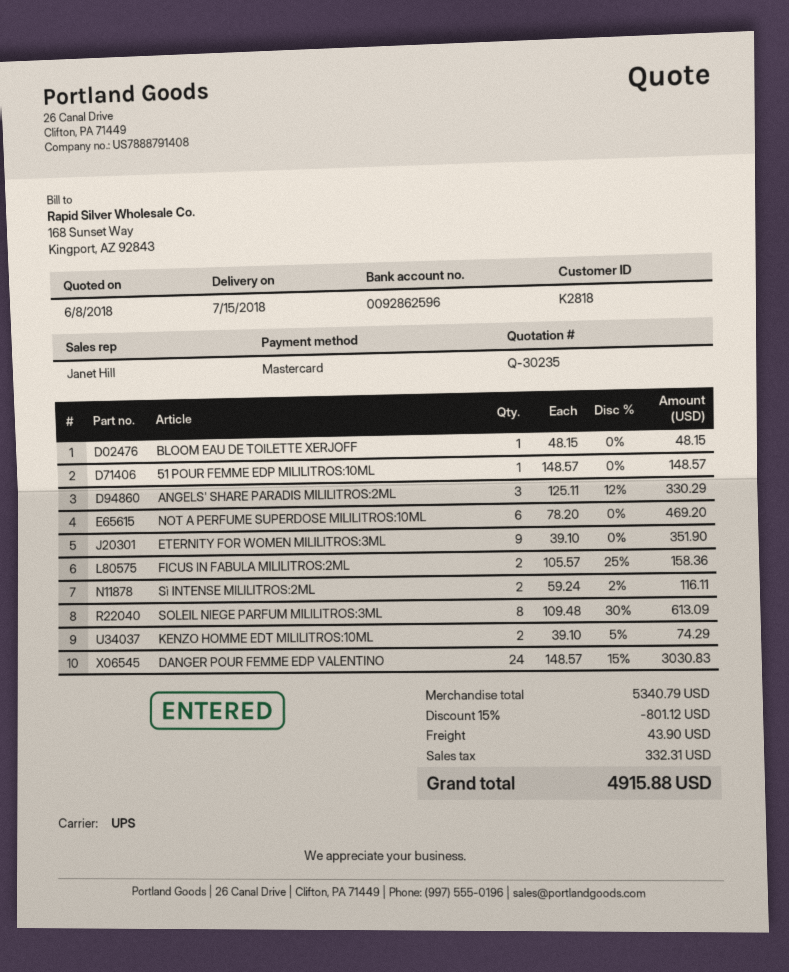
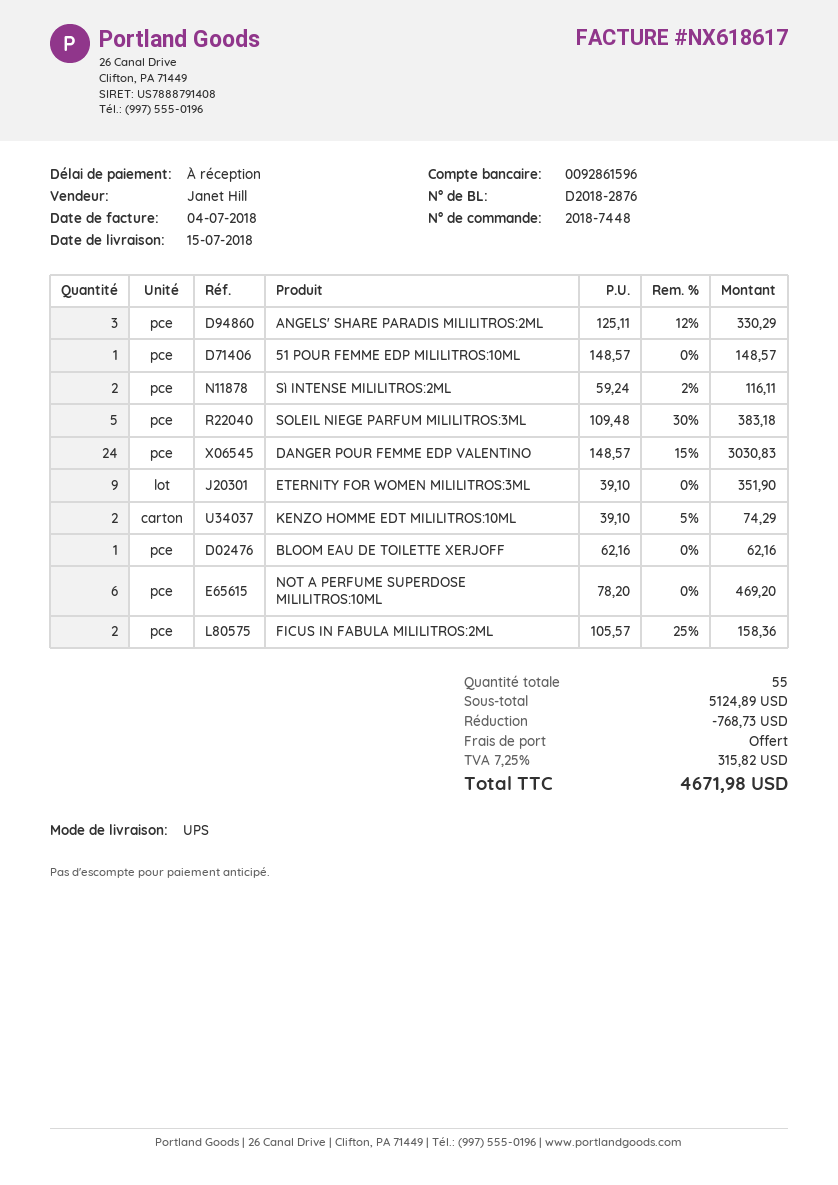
bank account: 0092862596 -> 0092861596
BLOOM EAU DE TOILETTE XERJOFF: 1 x 48.15 = 48.15 -> 1 x 62.16 = 62.16
SOLEIL NIEGE PARFUM MILILITROS:3ML: 8 x 109.48 - 30% = 613.09 -> 5 x 109.48 - 30% = 383.18
subtotal: 5340.79 -> 5124.89
discount: 801.12 -> 768.73
shipping: 43.90 -> 0.00
tax: 332.31 -> 315.82
total: 4915.88 -> 4671.98

